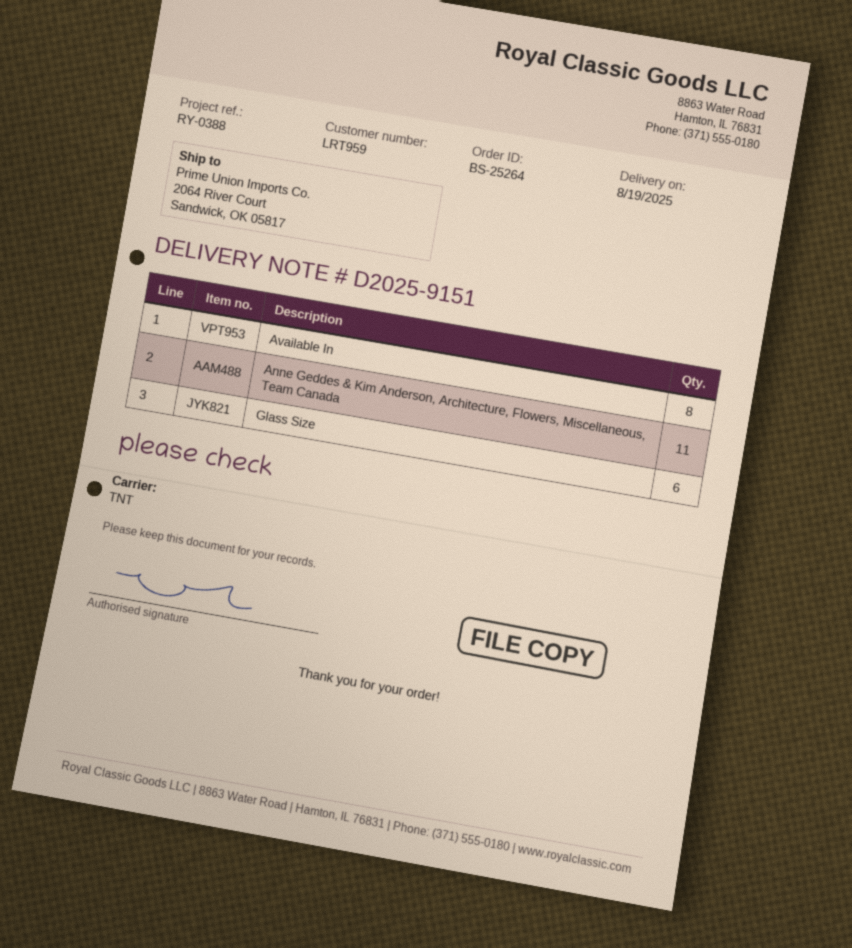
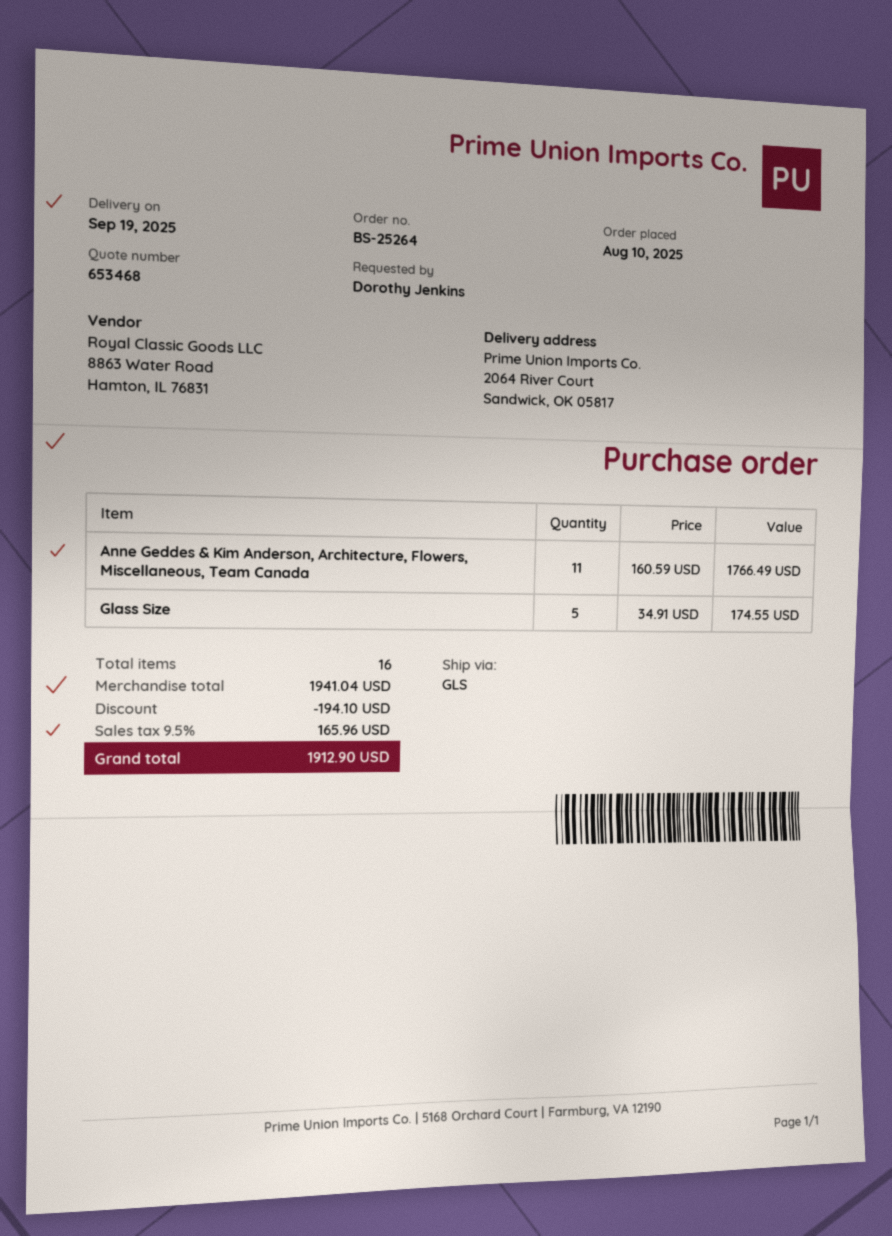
delivery date: 2025-08-19 -> 2025-09-19
shipping method: TNT -> GLS
Available In: 8 -> none
Glass Size: 6 -> 5

